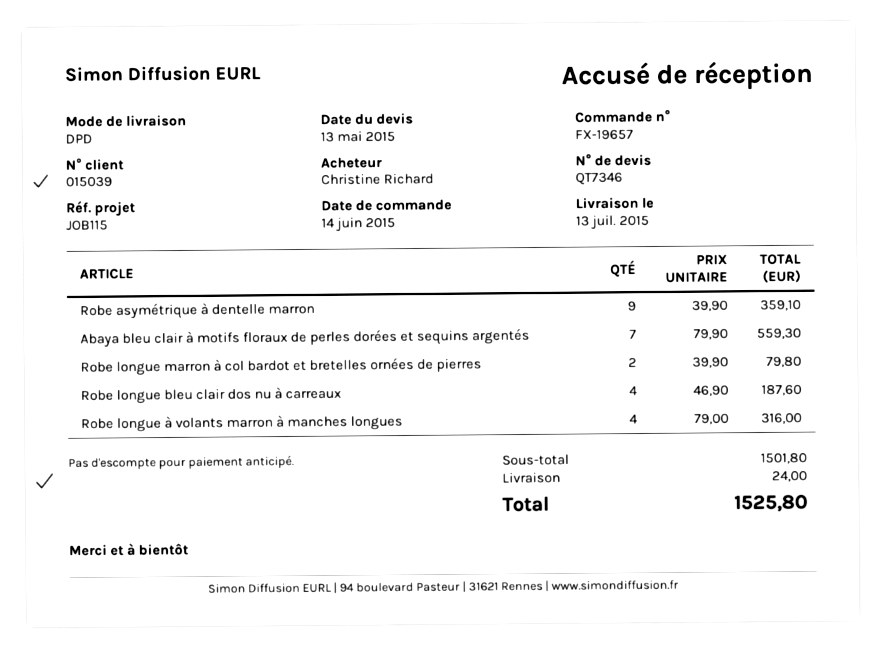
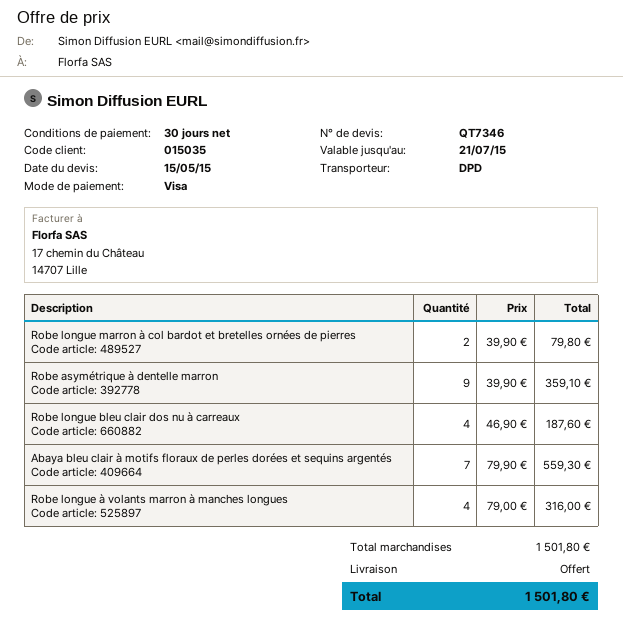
quote date: 2015-05-13 -> 2015-05-15
customer number: 015039 -> 015035
shipping: 24.00 -> 0.00
total: 1525.80 -> 1501.80

